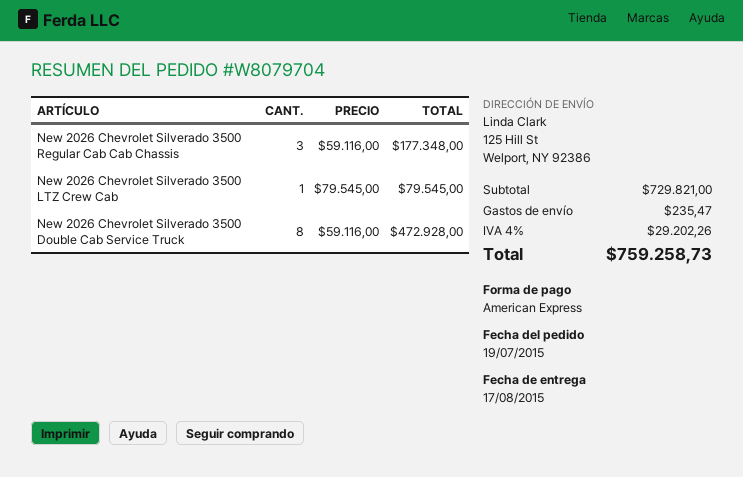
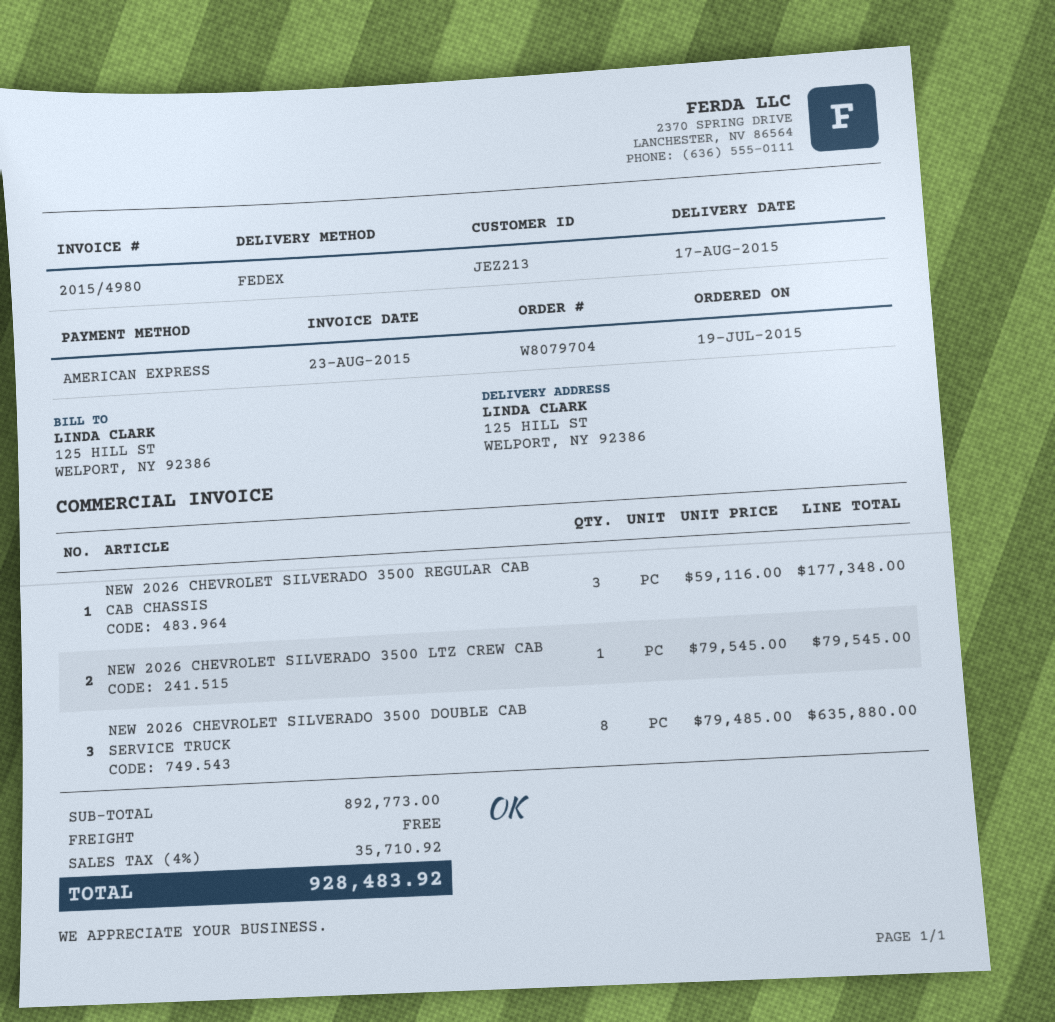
New 2026 Chevrolet Silverado 3500 Double Cab Service Truck: 8 x 59116.00 = 472928.00 -> 8 x 79485.00 = 635880.00
subtotal: 729821.00 -> 892773.00
shipping: 235.47 -> 0.00
tax: 4% = 29202.26 -> 4% = 35710.92
total: 759258.73 -> 928483.92

